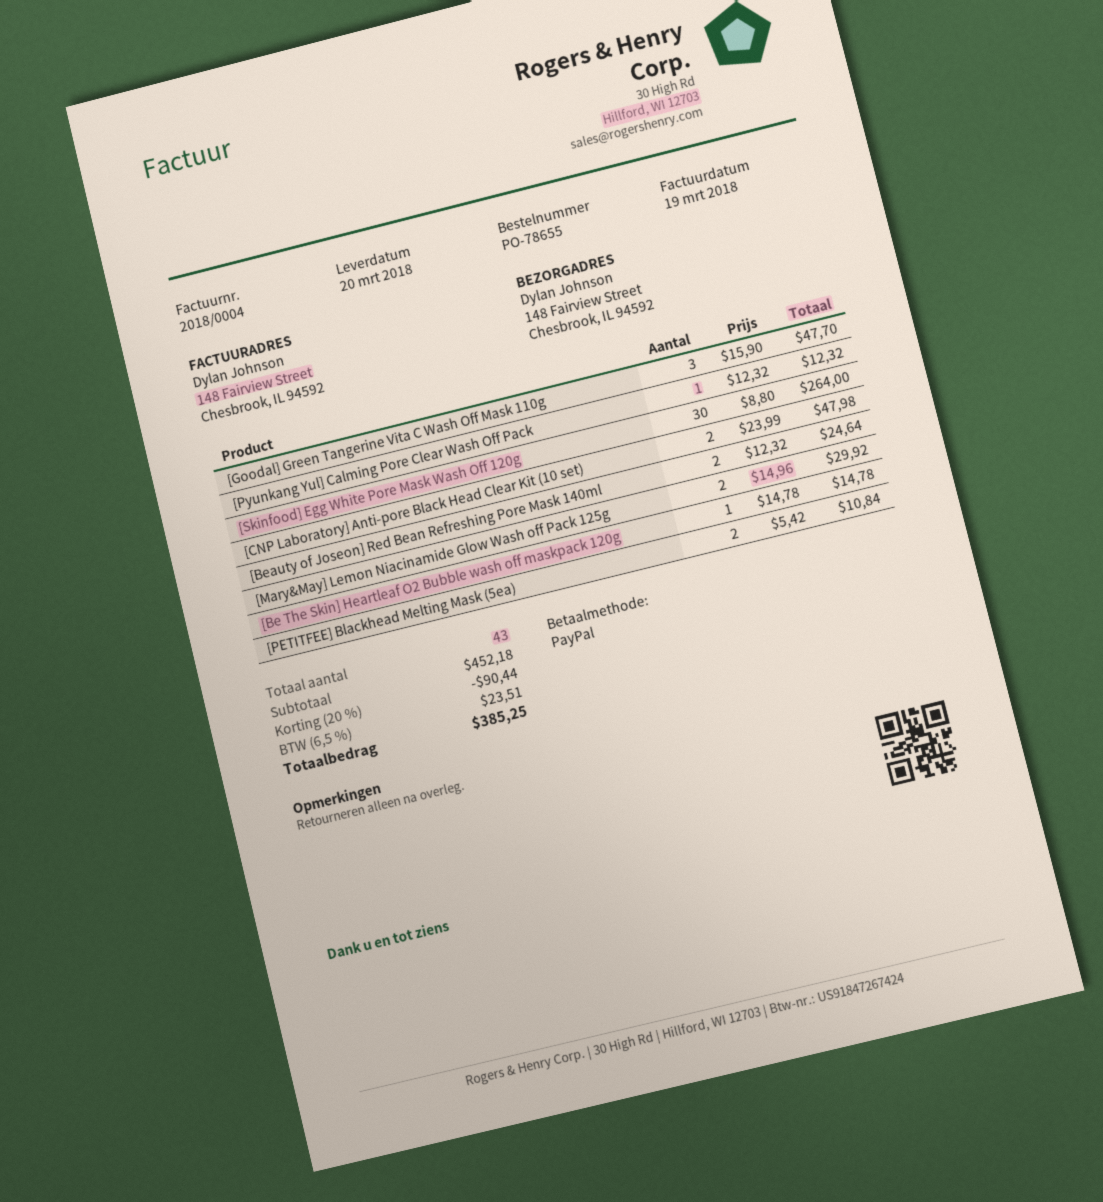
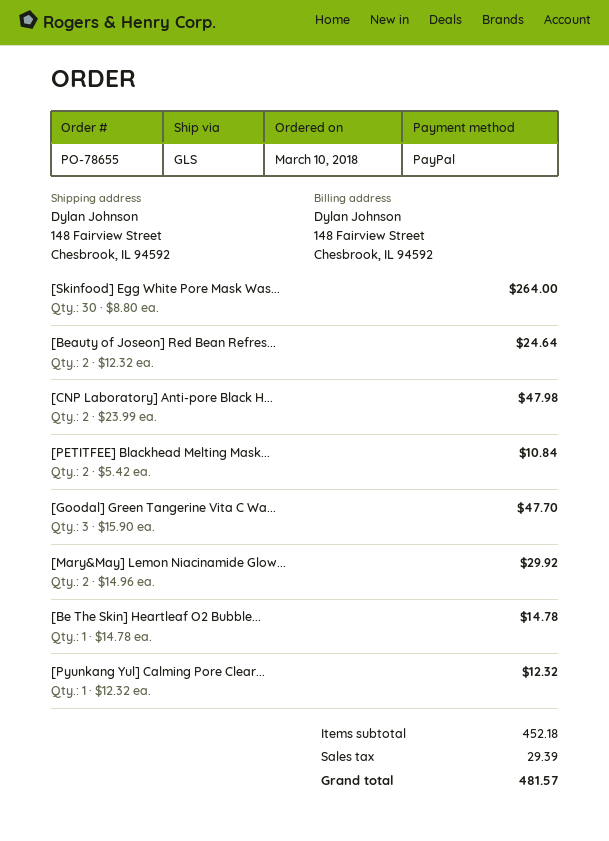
discount: 20% = 90.44 -> none
tax: 23.51 -> 29.39
total: 385.25 -> 481.57

